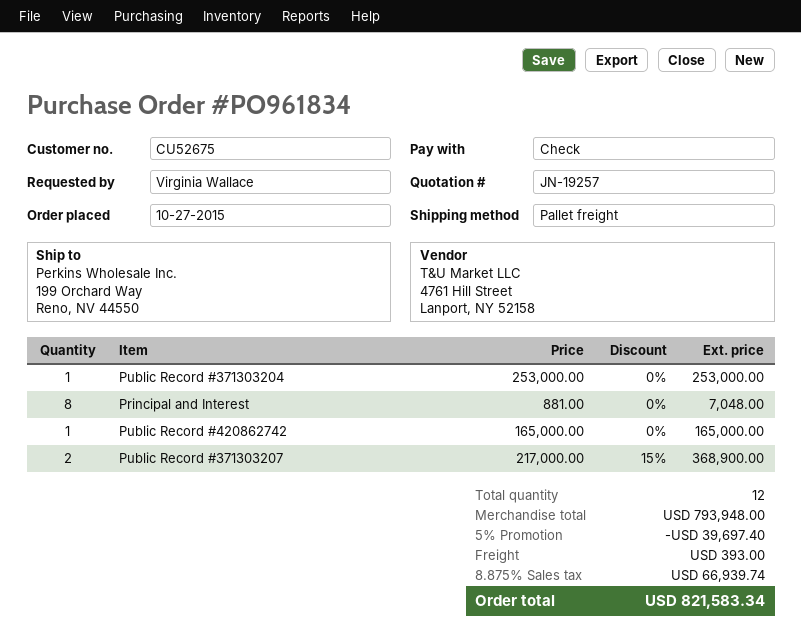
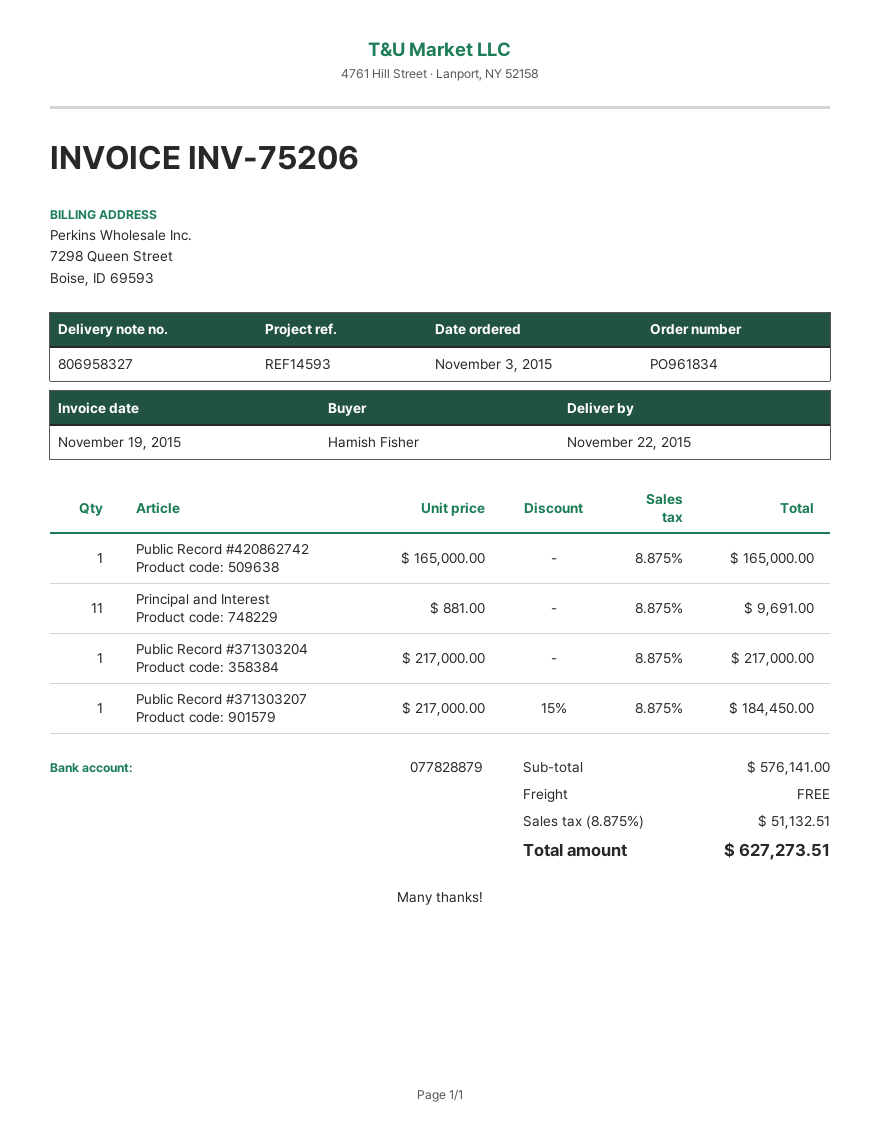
order date: 2015-10-27 -> 2015-11-03
ordered by: Virginia Wallace -> Hamish Fisher
Public Record #371303204: 1 x 253000.00 = 253000.00 -> 1 x 217000.00 = 217000.00
Principal and Interest: 8 x 881.00 = 7048.00 -> 11 x 881.00 = 9691.00
Public Record #371303207: 2 x 217000.00 - 15% = 368900.00 -> 1 x 217000.00 - 15% = 184450.00
subtotal: 793948.00 -> 576141.00
discount: 5% = 39697.40 -> none
shipping: 393.00 -> 0.00
tax: 8.875% = 66939.74 -> 8.875% = 51132.51
total: 821583.34 -> 627273.51

